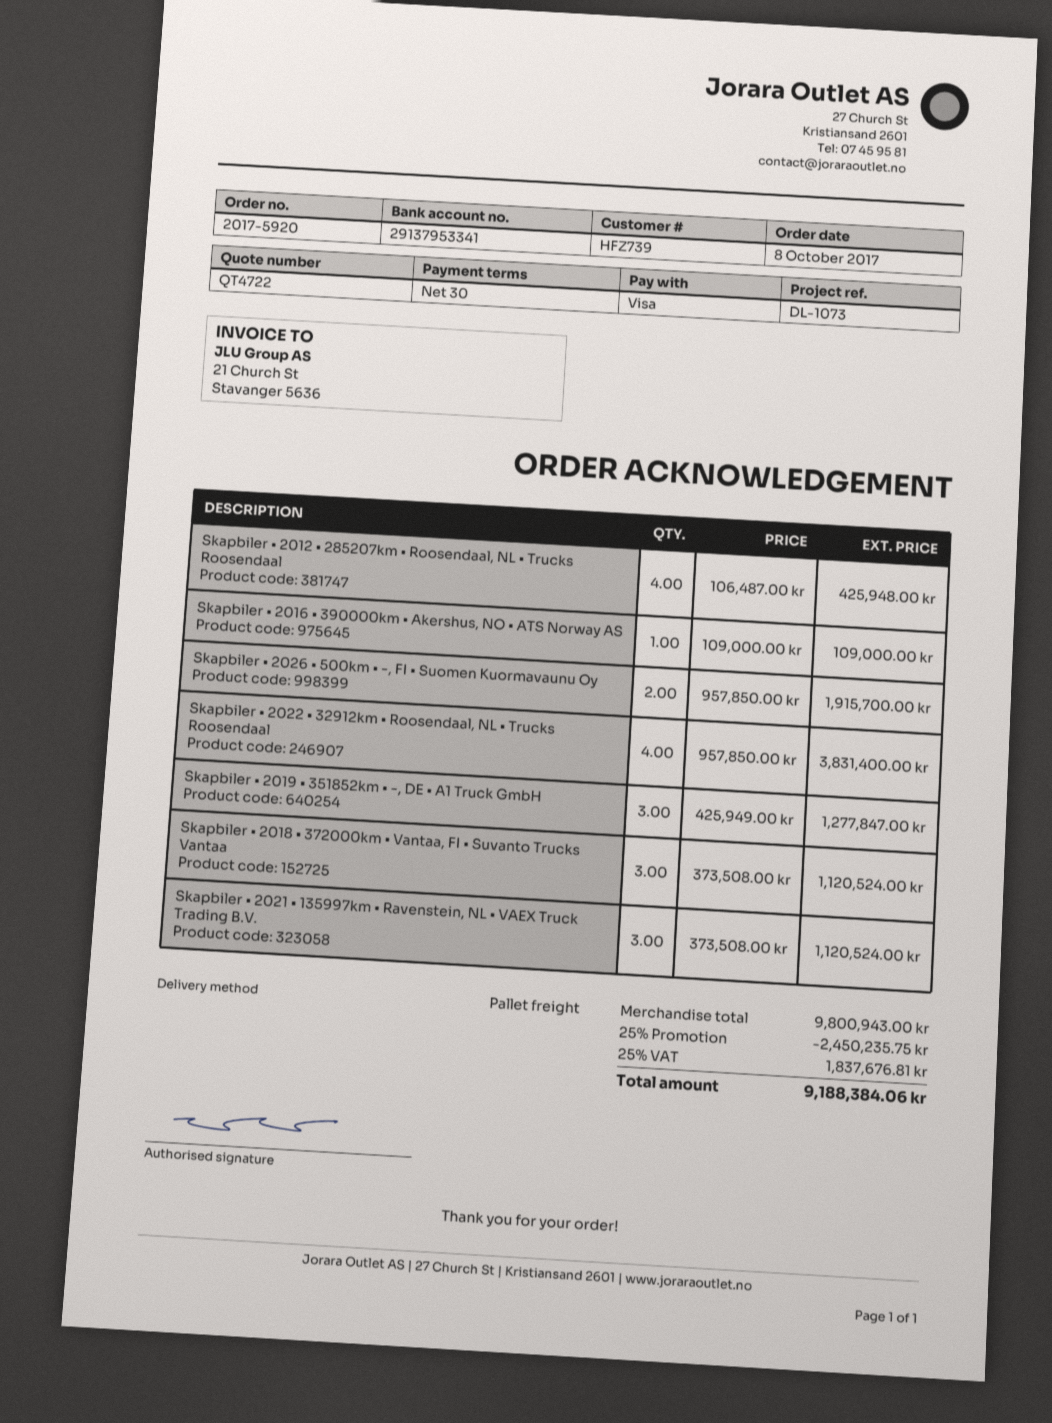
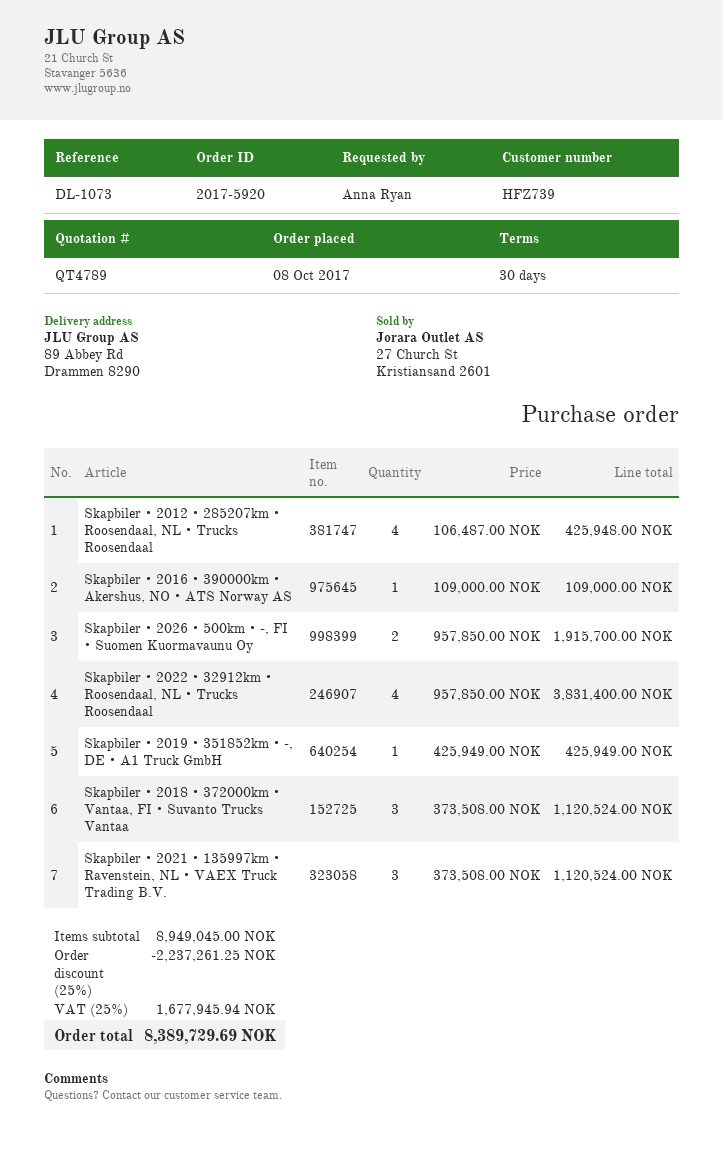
quote number: QT4722 -> QT4789
Skapbiler • 2019 • 351852km • -, DE • A1 Truck GmbH: 3 x 425949.00 = 1277847.00 -> 1 x 425949.00 = 425949.00
subtotal: 9800943.00 -> 8949045.00
discount: 25% = 2450235.75 -> 25% = 2237261.25
tax: 25% = 1837676.81 -> 25% = 1677945.94
total: 9188384.06 -> 8389729.69

